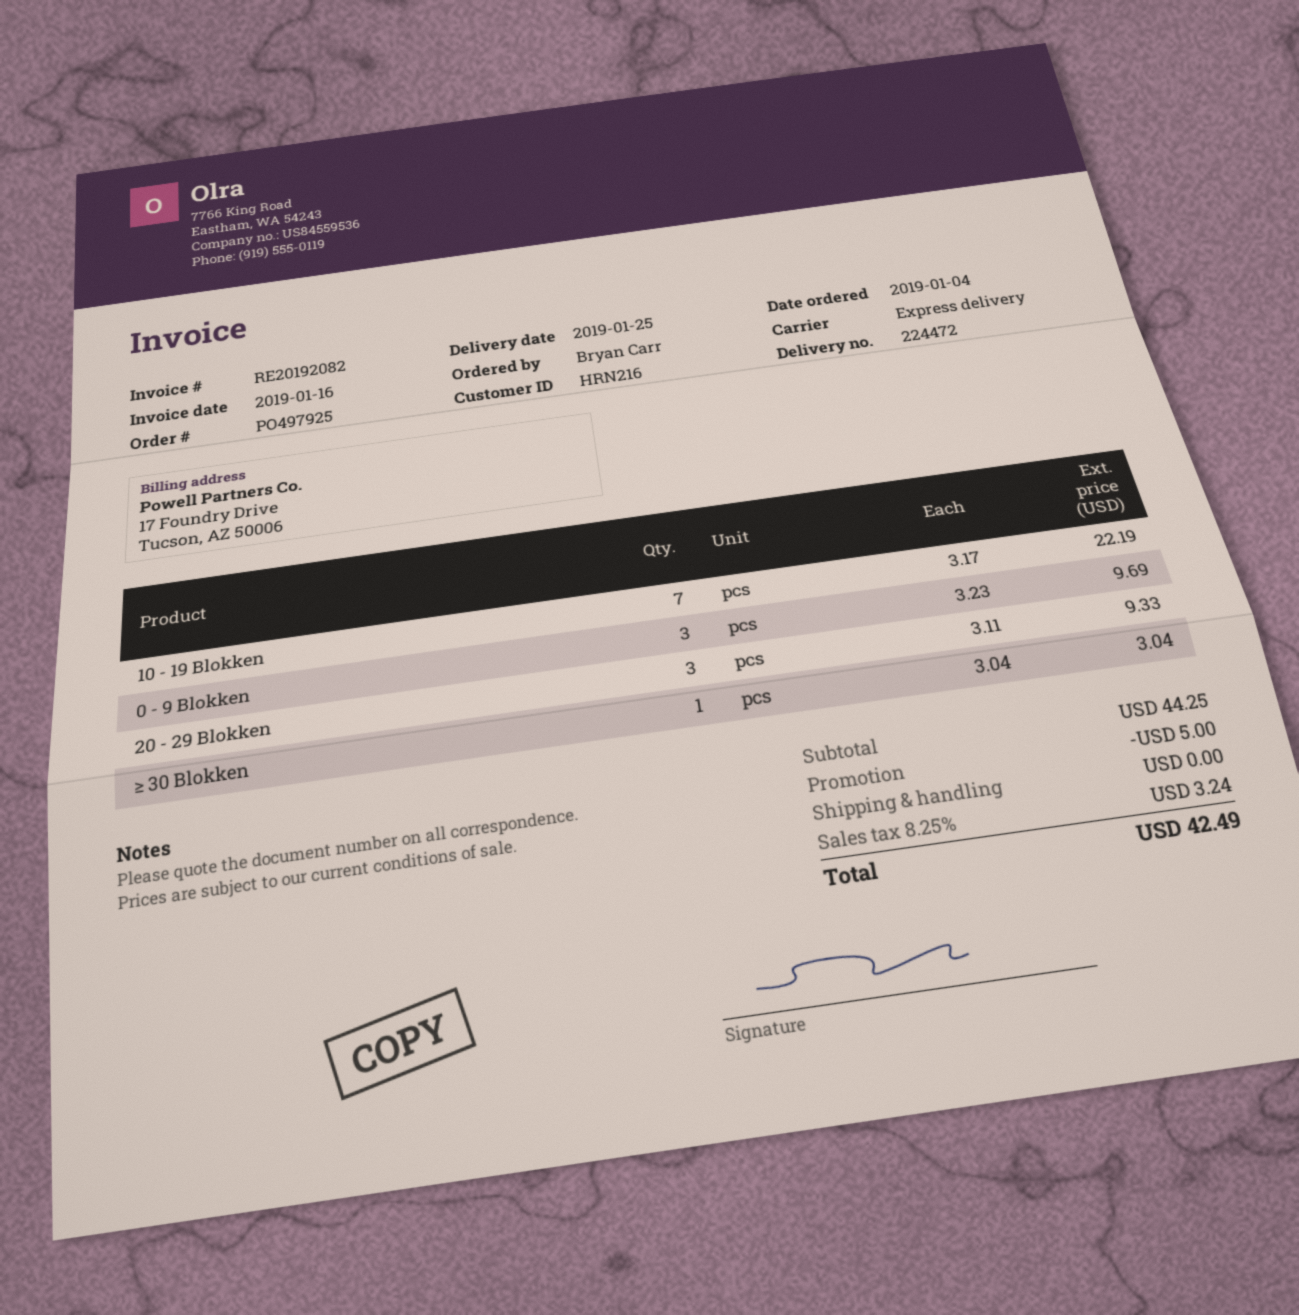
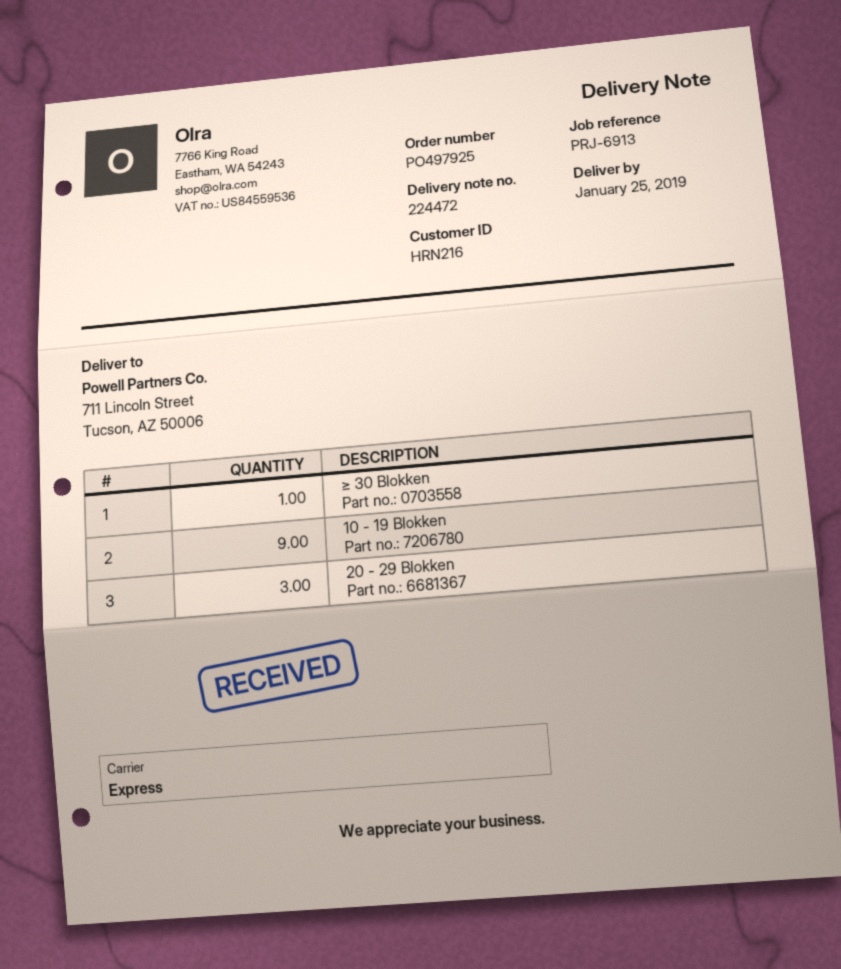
10 - 19 Blokken: 7 -> 9
0 - 9 Blokken: 3 -> none

